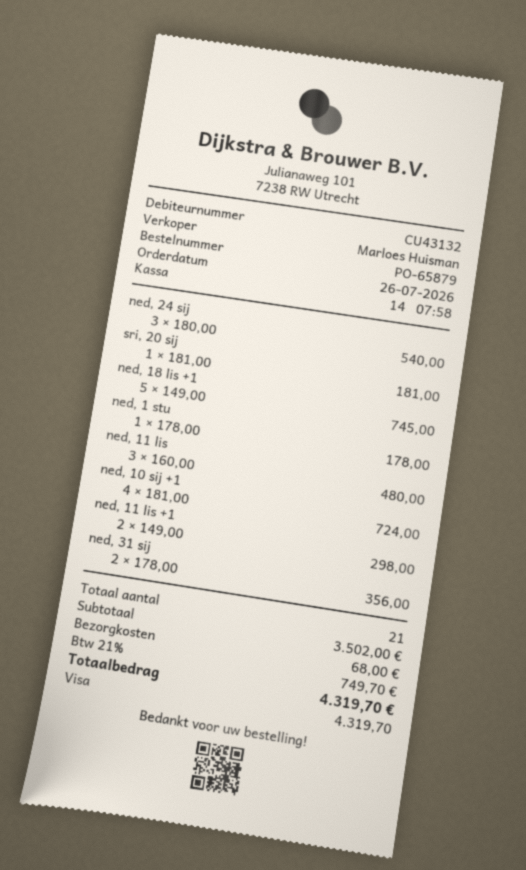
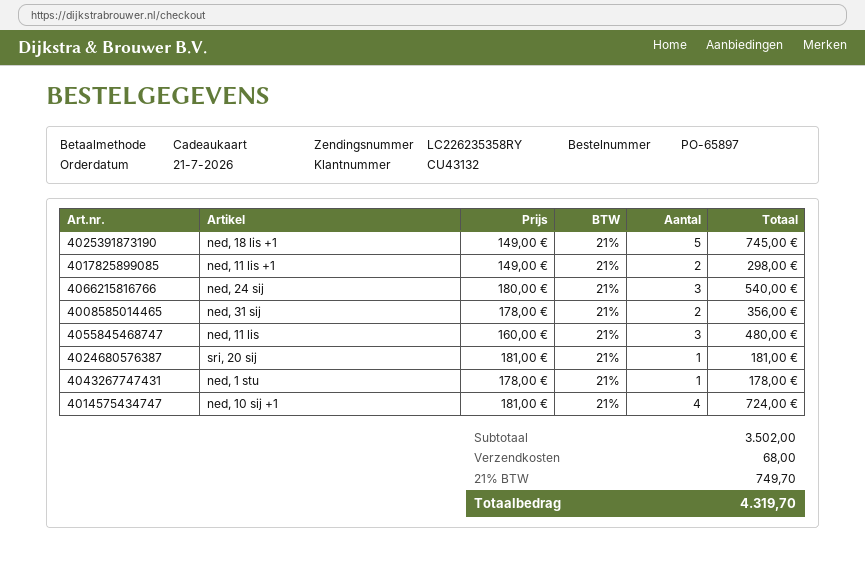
order number: PO-65879 -> PO-65897
order date: 2026-07-26 -> 2026-07-21
payment method: Visa -> gift card

